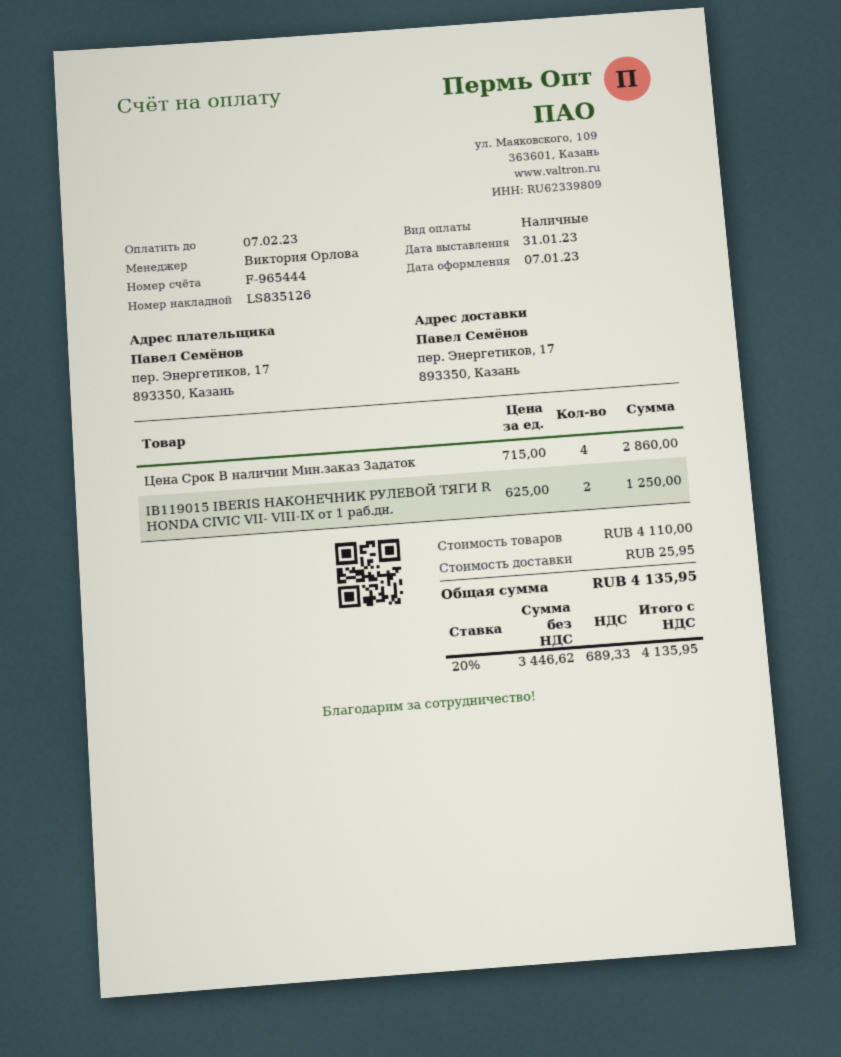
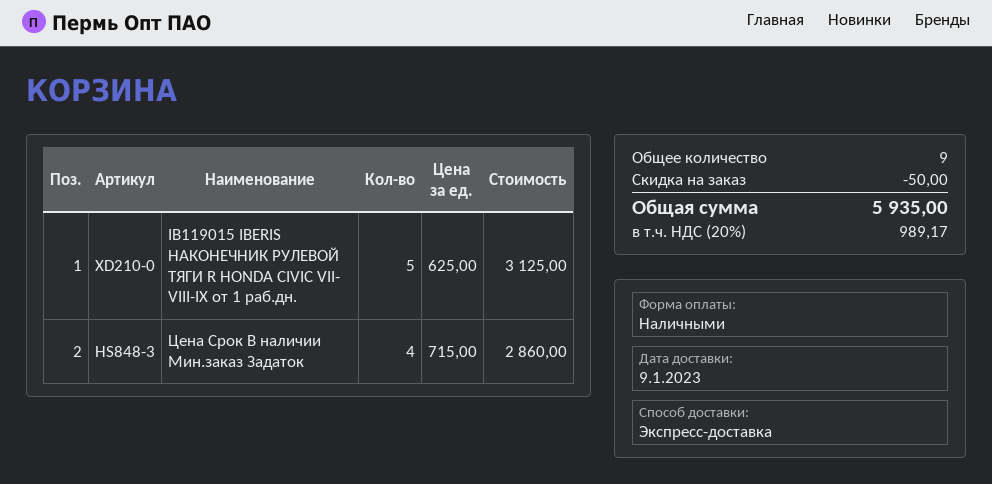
IB119015 IBERIS НАКОНЕЧНИК РУЛЕВОЙ ТЯГИ R HONDA CIVIC VII- VIII-IX от 1 раб.дн.: 2 x 625.00 = 1250.00 -> 5 x 625.00 = 3125.00
discount: none -> 50.00
shipping: 25.95 -> none
tax: 20% = 689.33 -> 20% = 989.17
total: 4135.95 -> 5935.00

